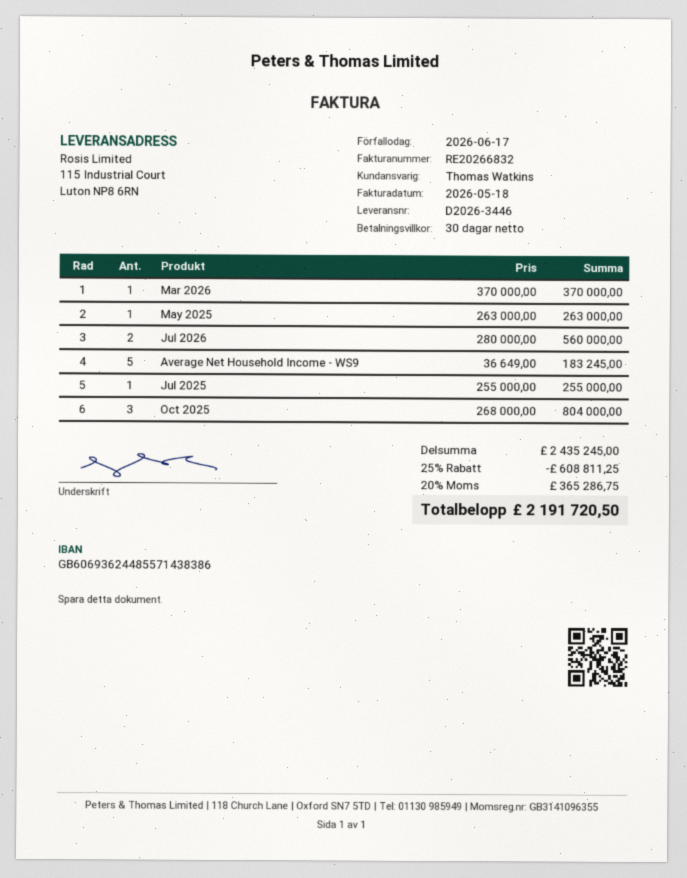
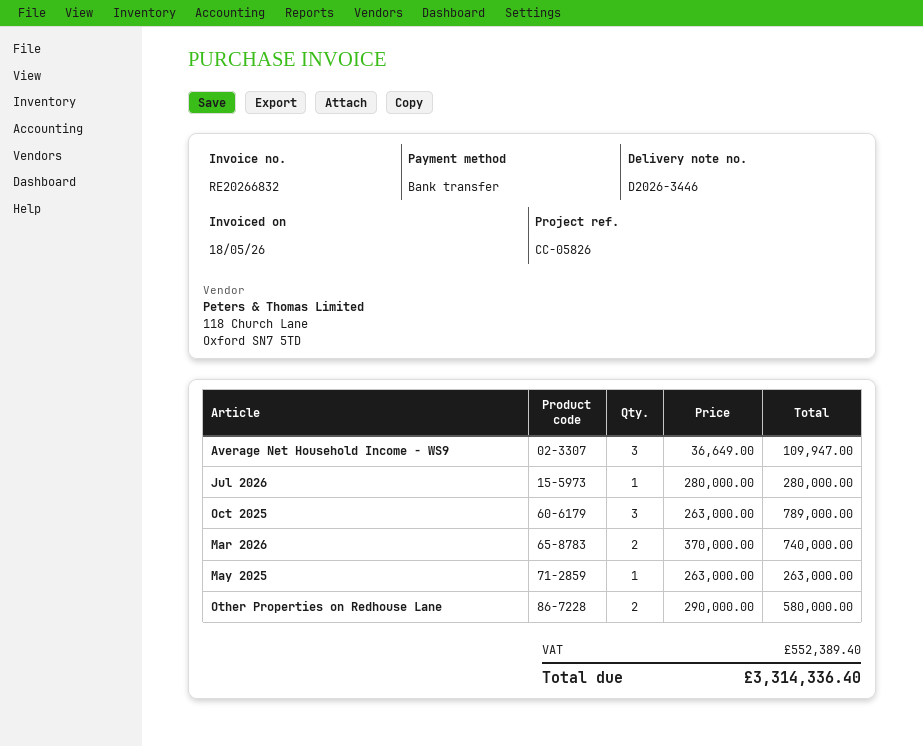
Mar 2026: 1 x 370000.00 = 370000.00 -> 2 x 370000.00 = 740000.00
Jul 2026: 2 x 280000.00 = 560000.00 -> 1 x 280000.00 = 280000.00
Average Net Household Income - WS9: 5 x 36649.00 = 183245.00 -> 3 x 36649.00 = 109947.00
Jul 2025: 1 x 255000.00 = 255000.00 -> none
Oct 2025: 3 x 268000.00 = 804000.00 -> 3 x 263000.00 = 789000.00
Other Properties on Redhouse Lane: none -> 2 x 290000.00 = 580000.00
discount: 25% = 608811.25 -> none
tax: 365286.75 -> 552389.40
total: 2191720.50 -> 3314336.40

